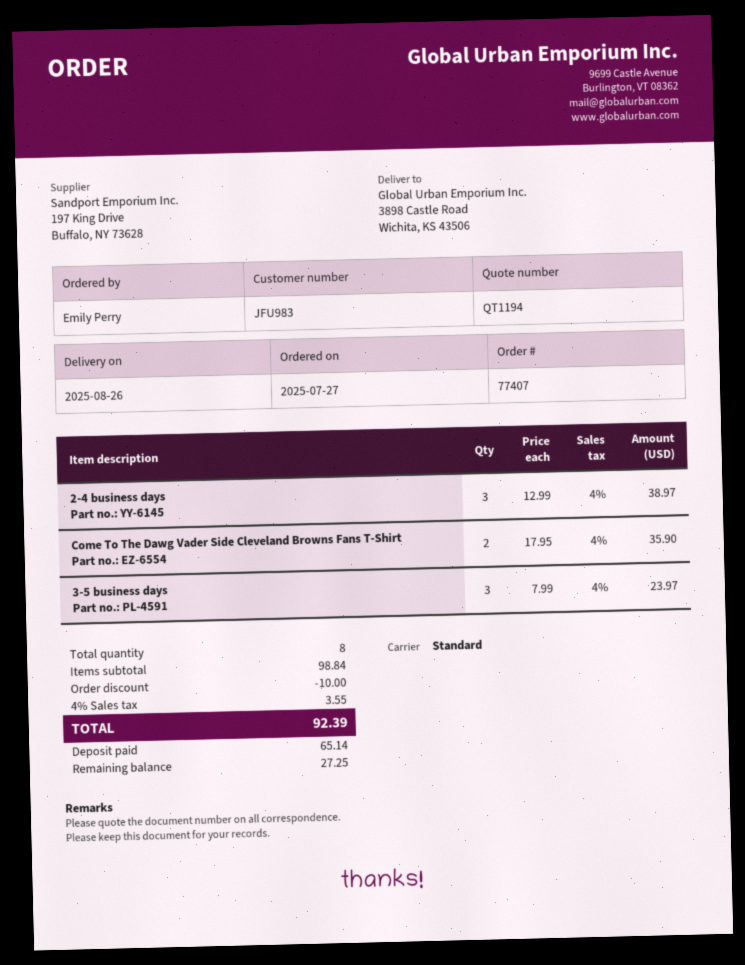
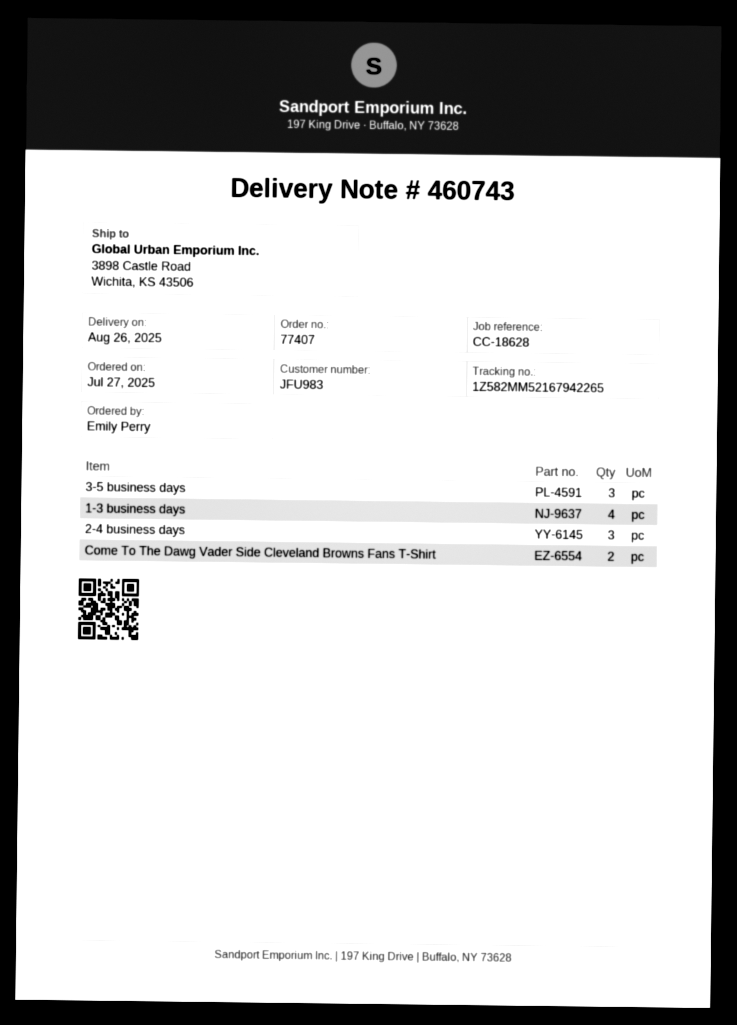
1-3 business days: none -> 4

